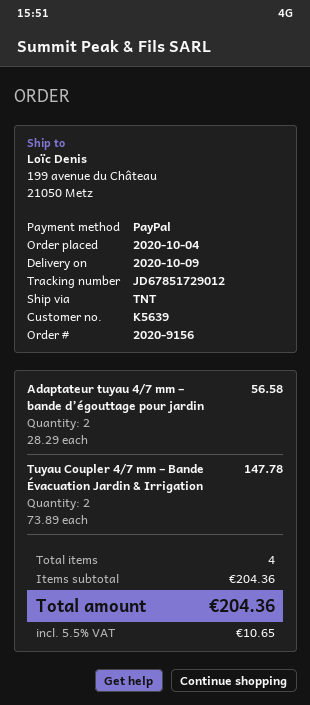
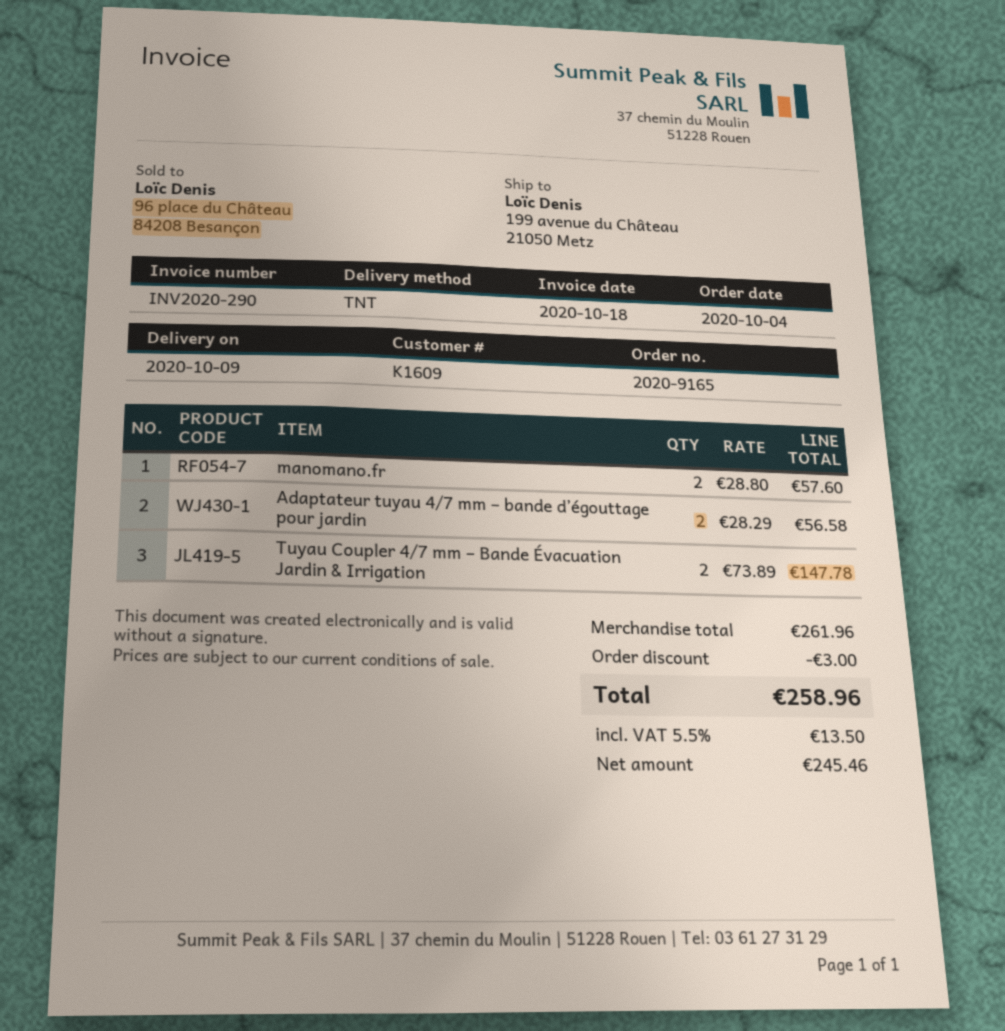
order number: 2020-9156 -> 2020-9165
customer number: K5639 -> K1609
manomano.fr: none -> 2 x 28.80 = 57.60
subtotal: 204.36 -> 261.96
discount: none -> 3.00
tax: 5.5% = 10.65 -> 5.5% = 13.50
total: 204.36 -> 258.96

